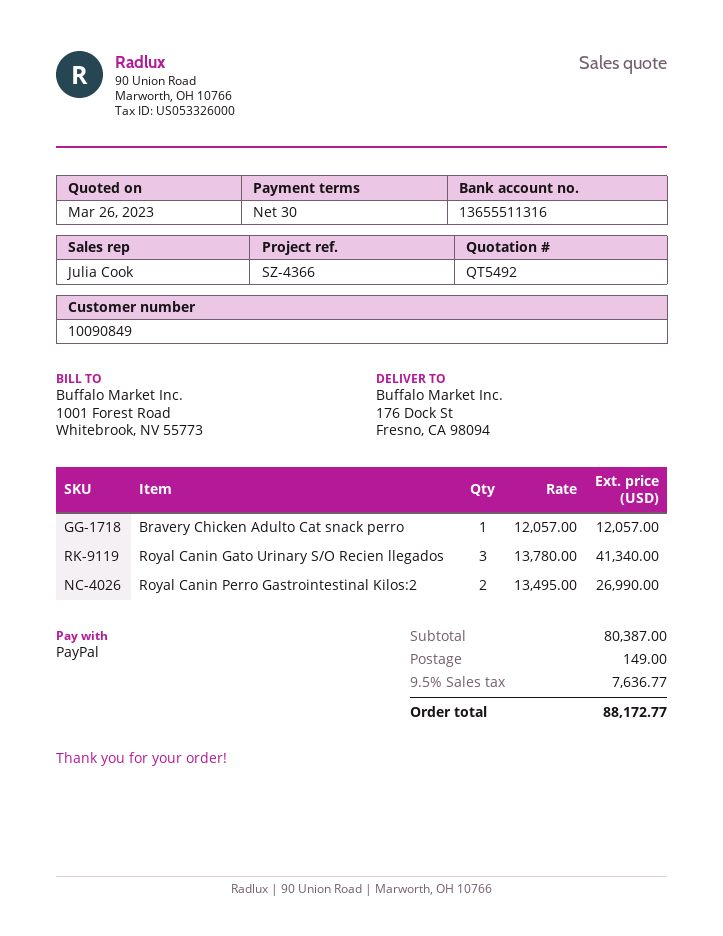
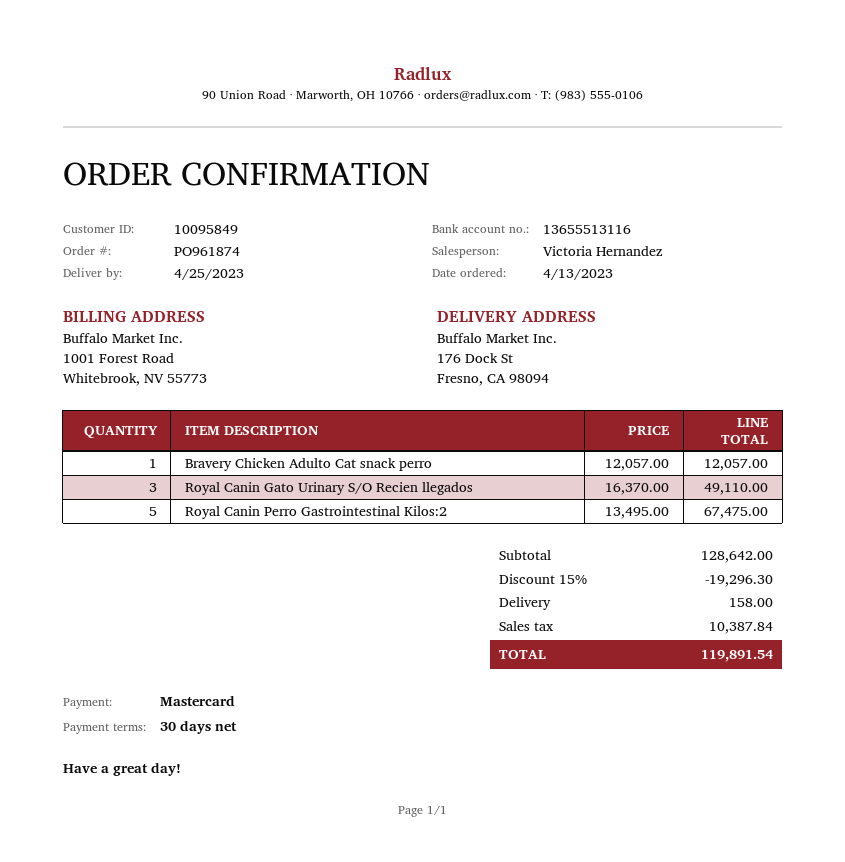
customer number: 10090849 -> 10095849
sales rep: Julia Cook -> Victoria Hernandez
payment method: PayPal -> Mastercard
bank account: 13655511316 -> 13655513116
Royal Canin Gato Urinary S/O Recien llegados: 3 x 13780.00 = 41340.00 -> 3 x 16370.00 = 49110.00
Royal Canin Perro Gastrointestinal Kilos:2: 2 x 13495.00 = 26990.00 -> 5 x 13495.00 = 67475.00
subtotal: 80387.00 -> 128642.00
discount: none -> 15% = 19296.30
shipping: 149.00 -> 158.00
tax: 7636.77 -> 10387.84
total: 88172.77 -> 119891.54

